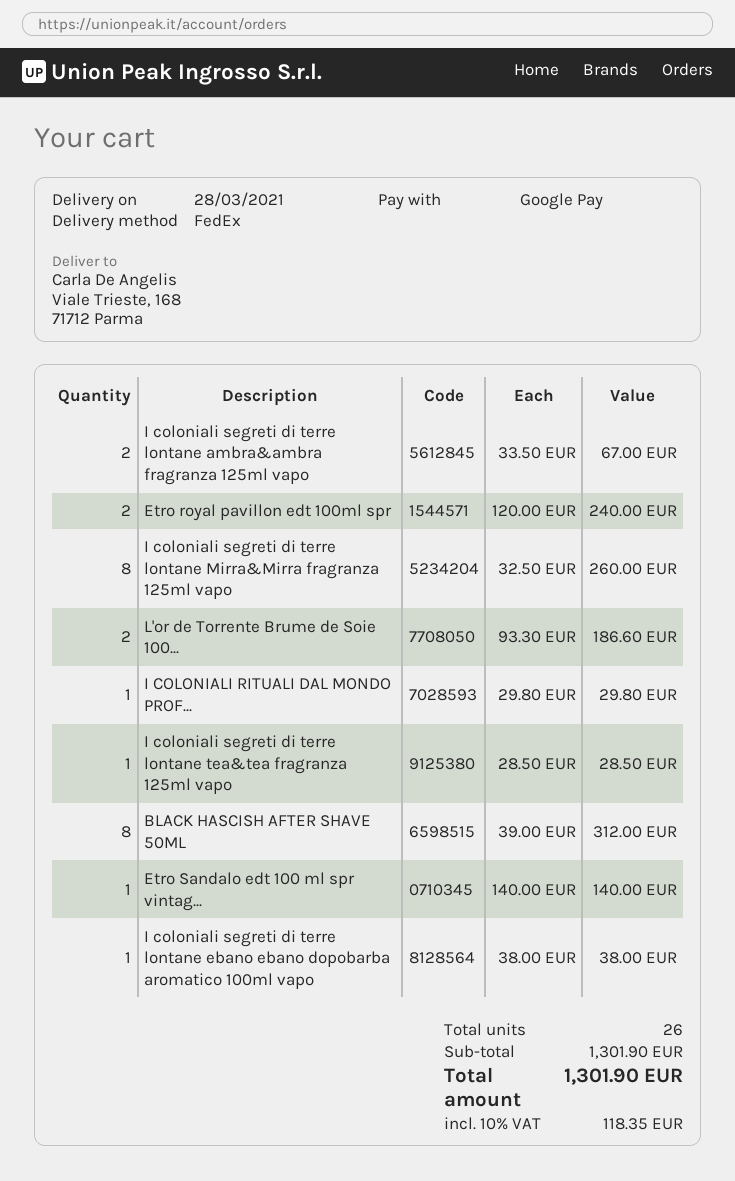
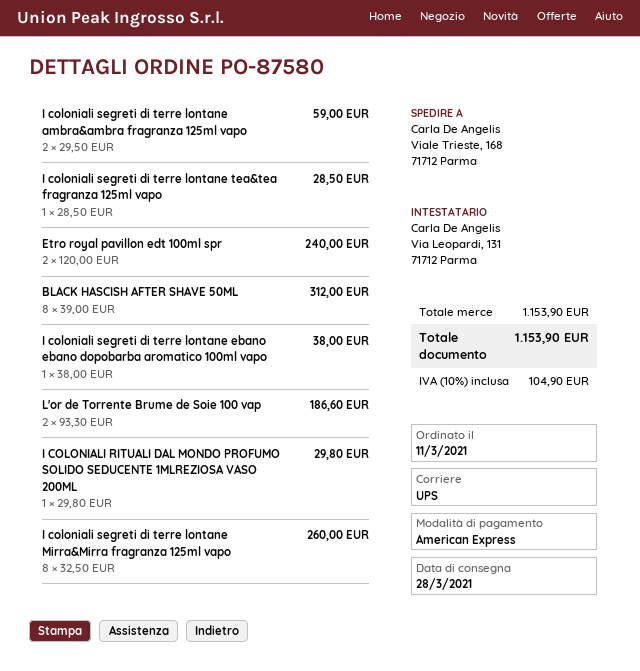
payment method: Google Pay -> American Express
shipping method: FedEx -> UPS
I coloniali segreti di terre lontane ambra&ambra fragranza 125ml vapo: 2 x 33.50 = 67.00 -> 2 x 29.50 = 59.00
Etro Sandalo edt 100 ml spr vintag...: 1 x 140.00 = 140.00 -> none
subtotal: 1301.90 -> 1153.90
tax: 10% = 118.35 -> 10% = 104.90
total: 1301.90 -> 1153.90

